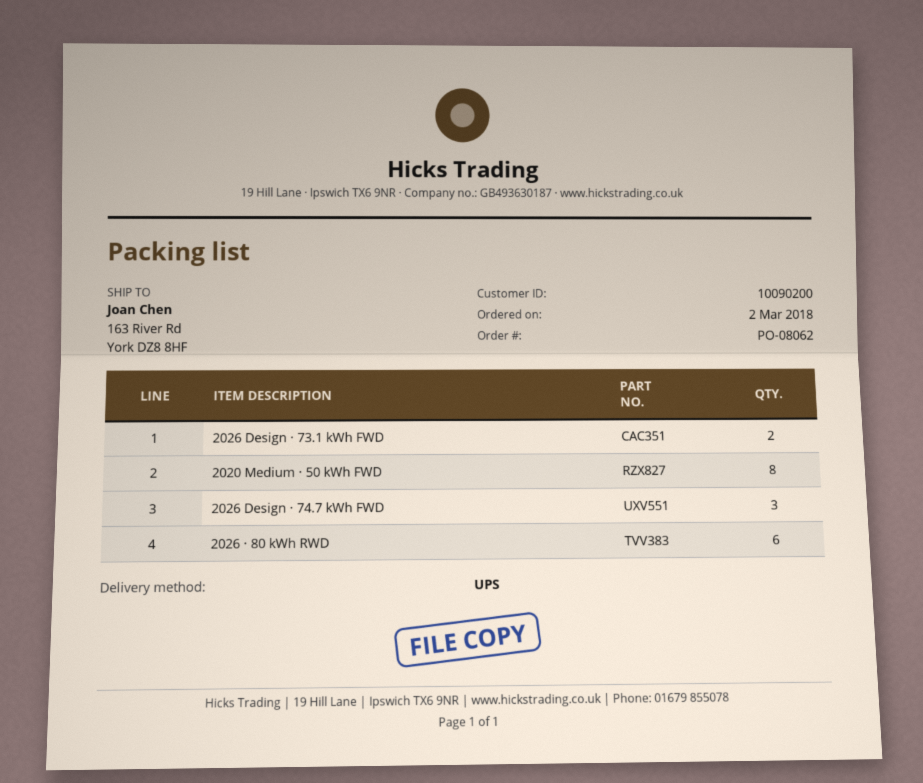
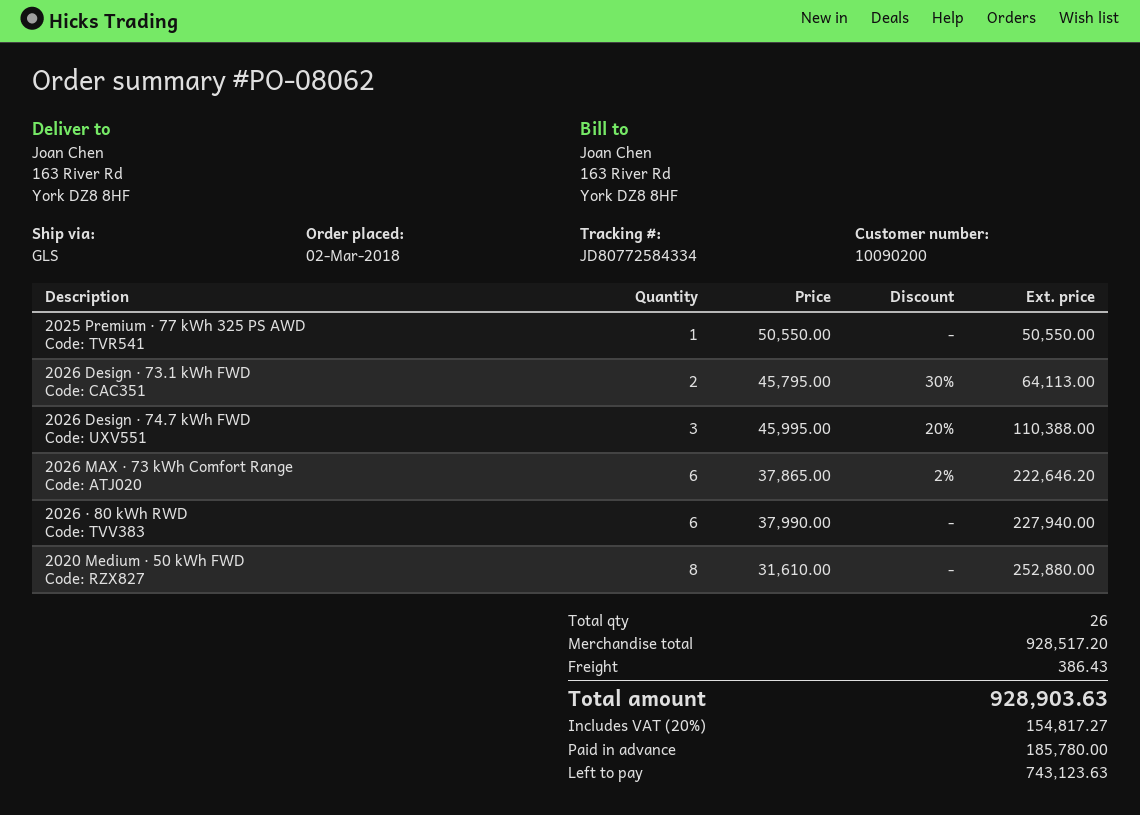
shipping method: UPS -> GLS
2025 Premium · 77 kWh 325 PS AWD: none -> 1
2026 MAX · 73 kWh Comfort Range: none -> 6

